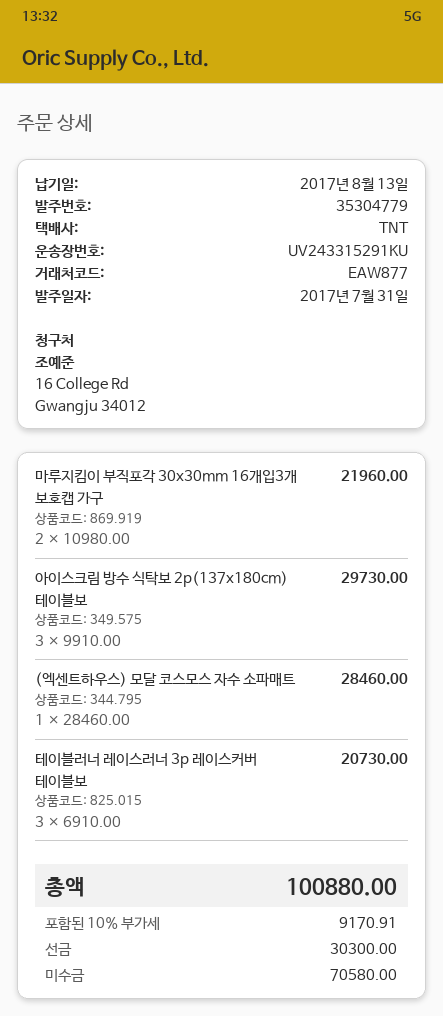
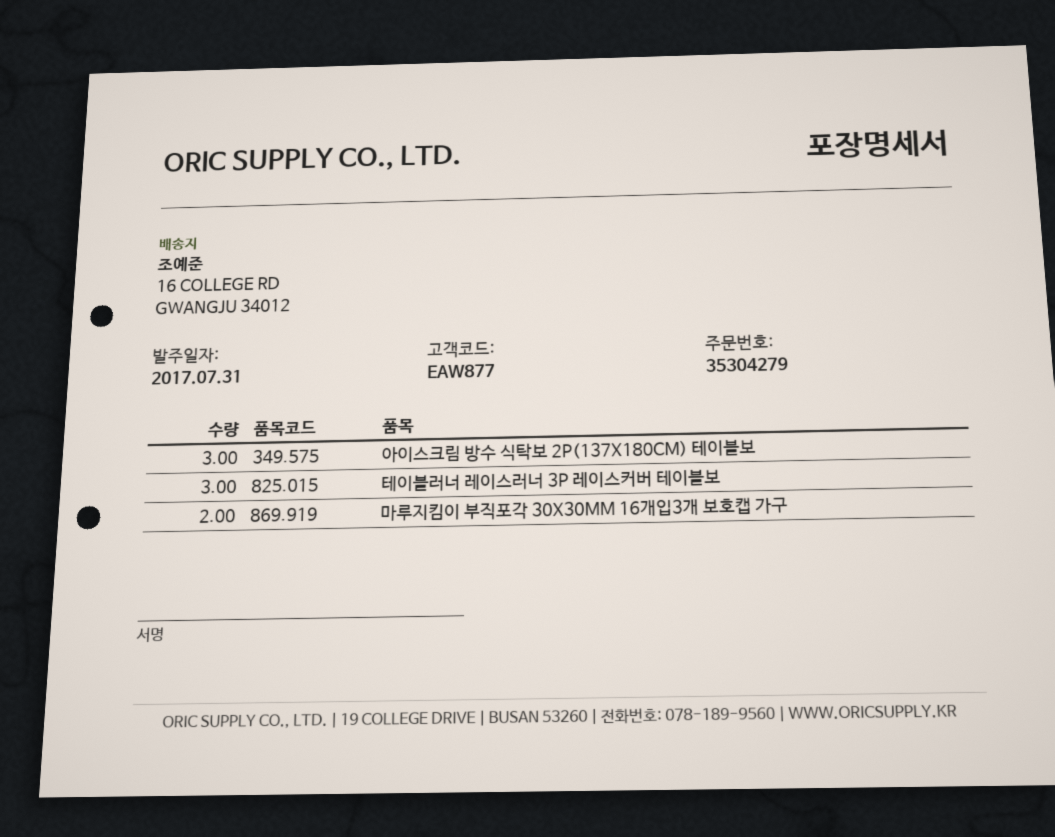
order number: 35304779 -> 35304279
(엑센트하우스) 모달 코스모스 자수 소파매트: 1 -> none

